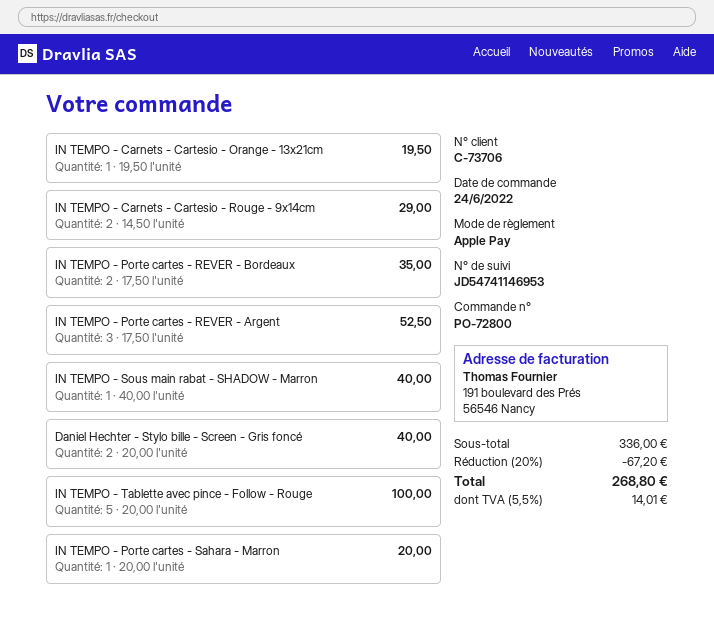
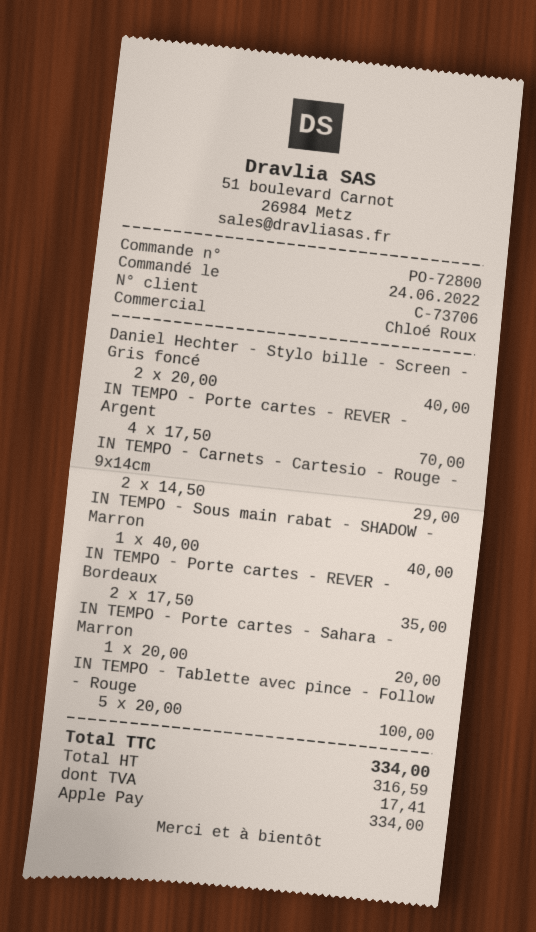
IN TEMPO - Carnets - Cartesio - Orange - 13x21cm: 1 x 19.50 = 19.50 -> none
IN TEMPO - Porte cartes - REVER - Argent: 3 x 17.50 = 52.50 -> 4 x 17.50 = 70.00
discount: 20% = 67.20 -> none
tax: 14.01 -> 17.41
total: 268.80 -> 334.00

